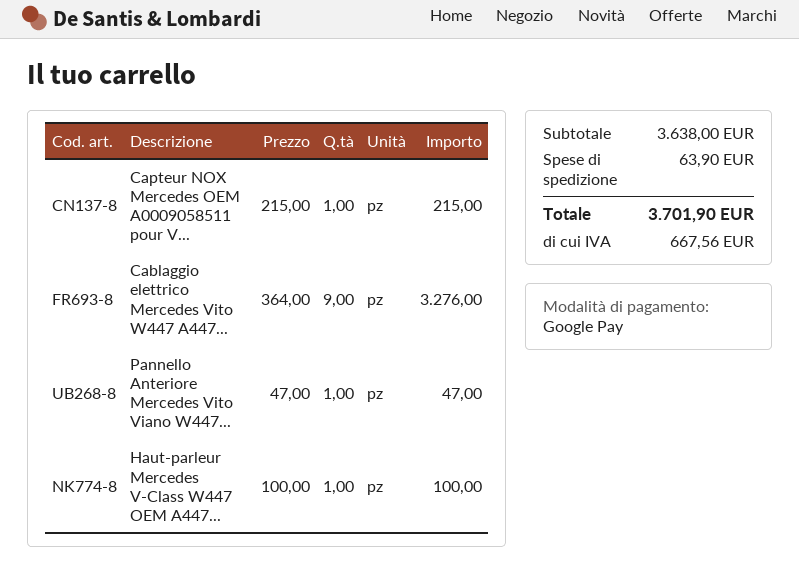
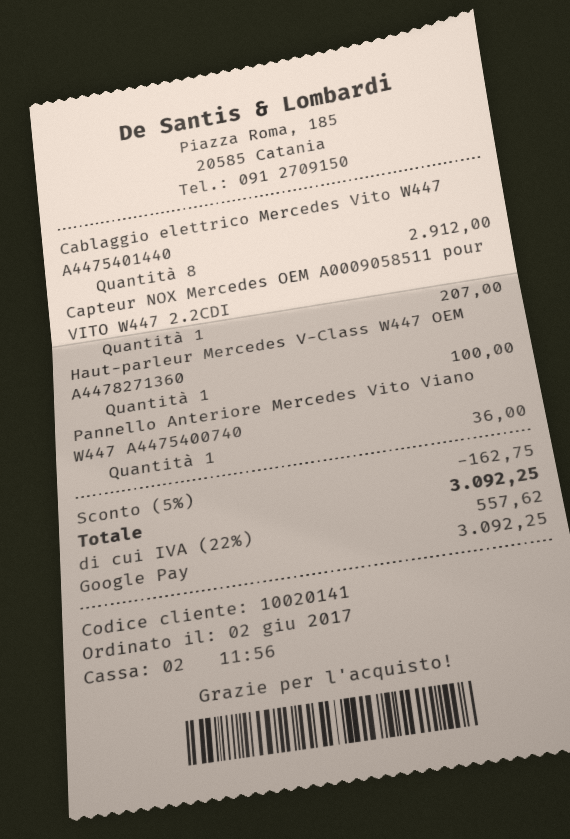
Capteur NOX Mercedes OEM A0009058511 pour V...: 1 for 215.00 -> 1 for 207.00
Cablaggio elettrico Mercedes Vito W447 A447...: 9 for 3276.00 -> 8 for 2912.00
Pannello Anteriore Mercedes Vito Viano W447...: 1 for 47.00 -> 1 for 36.00
discount: none -> 5% = 162.75
shipping: 63.90 -> none
tax: 667.56 -> 557.62
total: 3701.90 -> 3092.25

